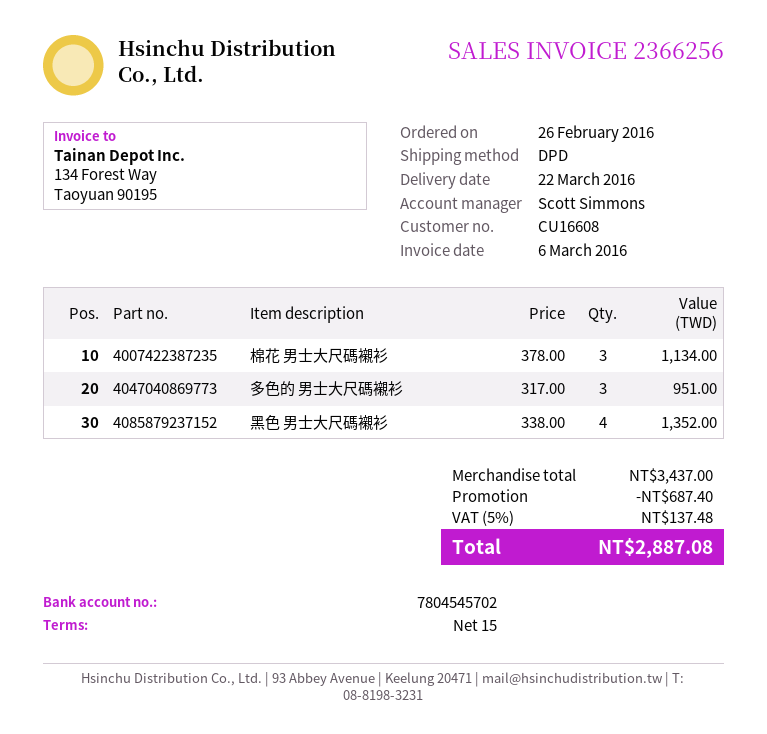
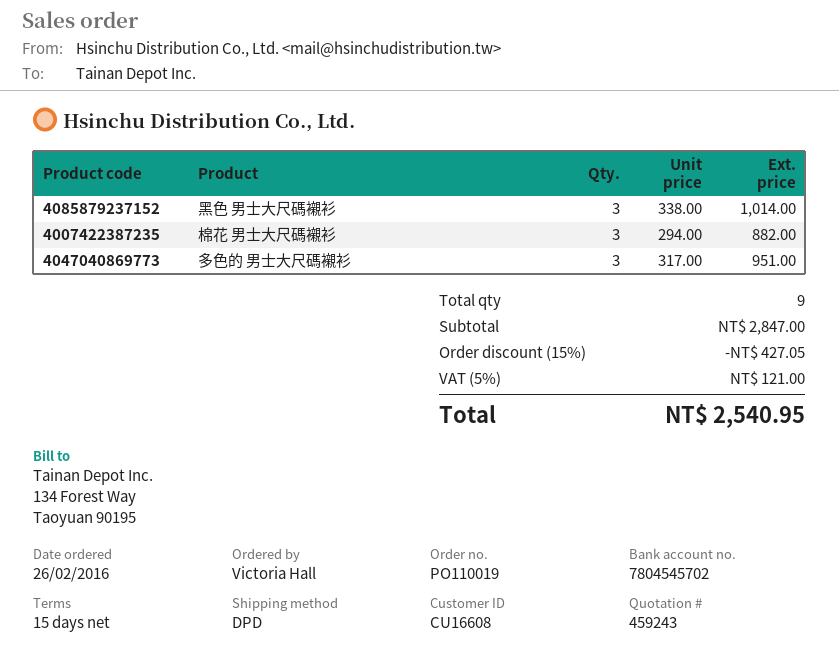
棉花 男士大尺碼襯衫: 3 x 378.00 = 1134.00 -> 3 x 294.00 = 882.00
黑色 男士大尺碼襯衫: 4 x 338.00 = 1352.00 -> 3 x 338.00 = 1014.00
subtotal: 3437.00 -> 2847.00
discount: 687.40 -> 427.05
tax: 5% = 137.48 -> 5% = 121.00
total: 2887.08 -> 2540.95

